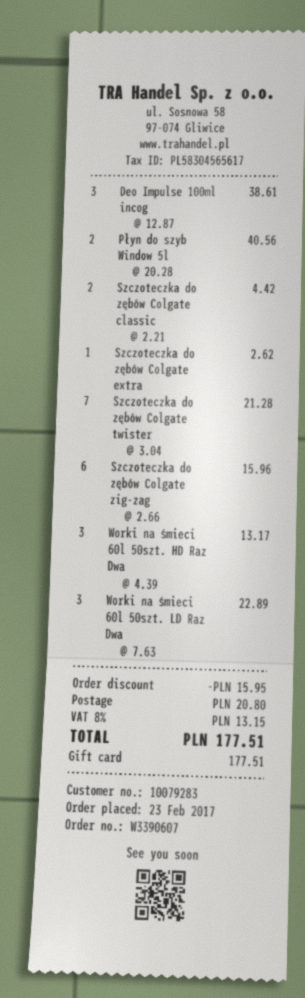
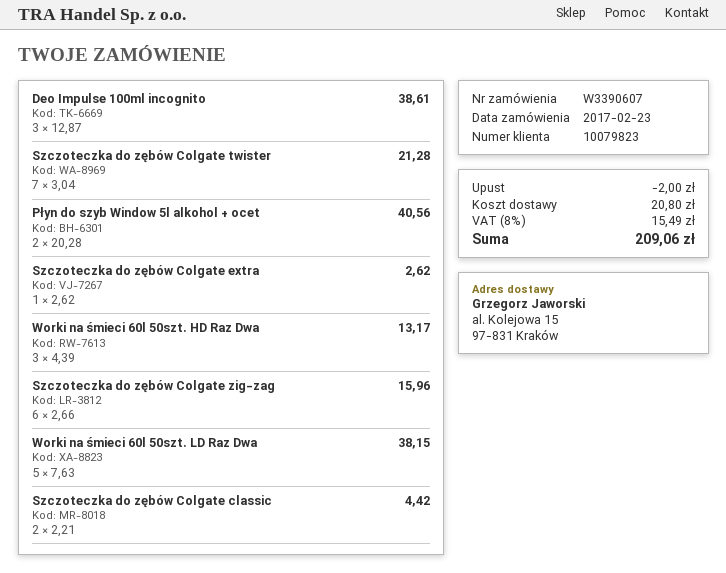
customer number: 10079283 -> 10079823
Worki na śmieci 60l 50szt. LD Raz Dwa: 3 x 7.63 = 22.89 -> 5 x 7.63 = 38.15
discount: 15.95 -> 2.00
tax: 8% = 13.15 -> 8% = 15.49
total: 177.51 -> 209.06

